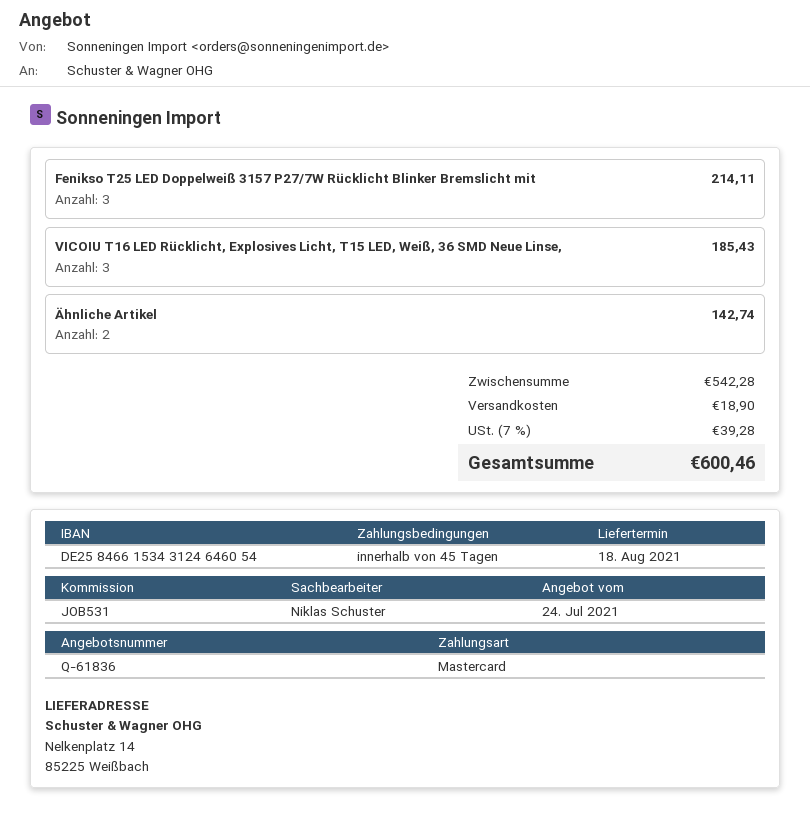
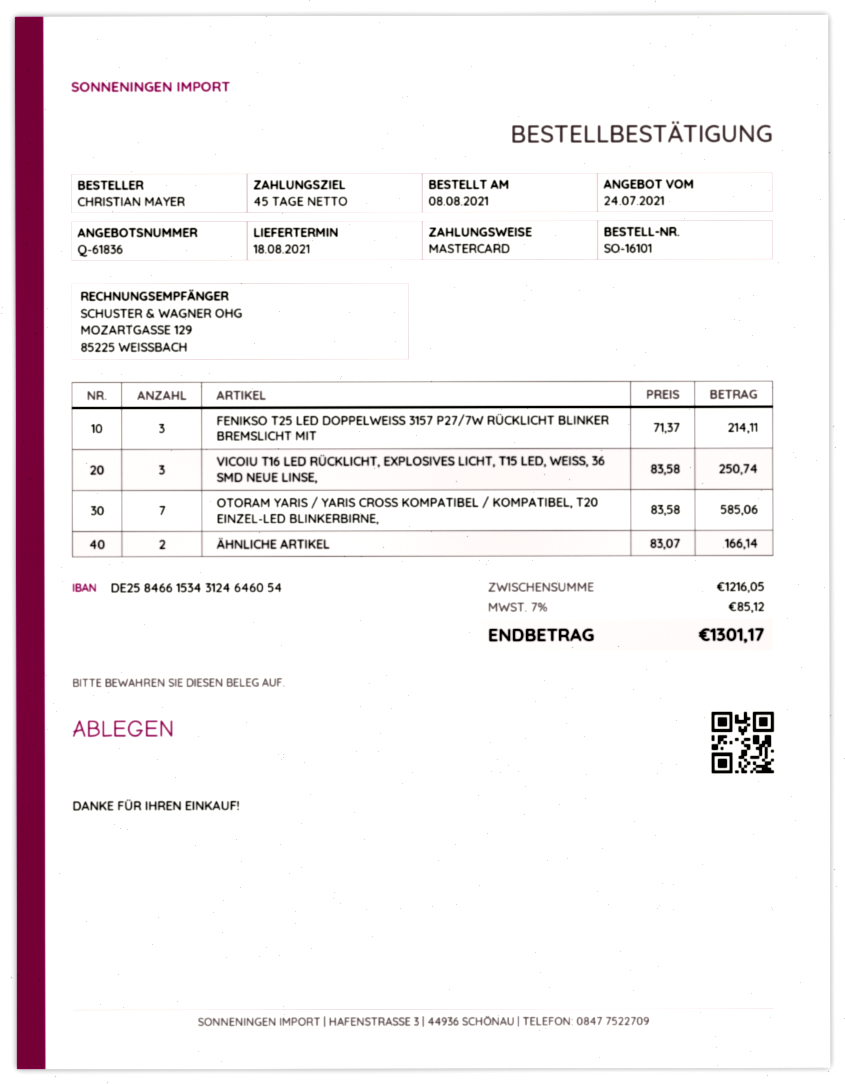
VICOIU T16 LED Rücklicht, Explosives Licht, T15 LED, Weiß, 36 SMD Neue Linse,: 3 for 185.43 -> 3 for 250.74
Ähnliche Artikel: 2 for 142.74 -> 2 for 166.14
OTORAM YARIS / YARIS CROSS KOMPATIBEL / KOMPATIBEL, T20 EINZEL-LED BLINKERBIRNE,: none -> 7 for 585.06
subtotal: 542.28 -> 1216.05
shipping: 18.90 -> none
tax: 7% = 39.28 -> 7% = 85.12
total: 600.46 -> 1301.17

